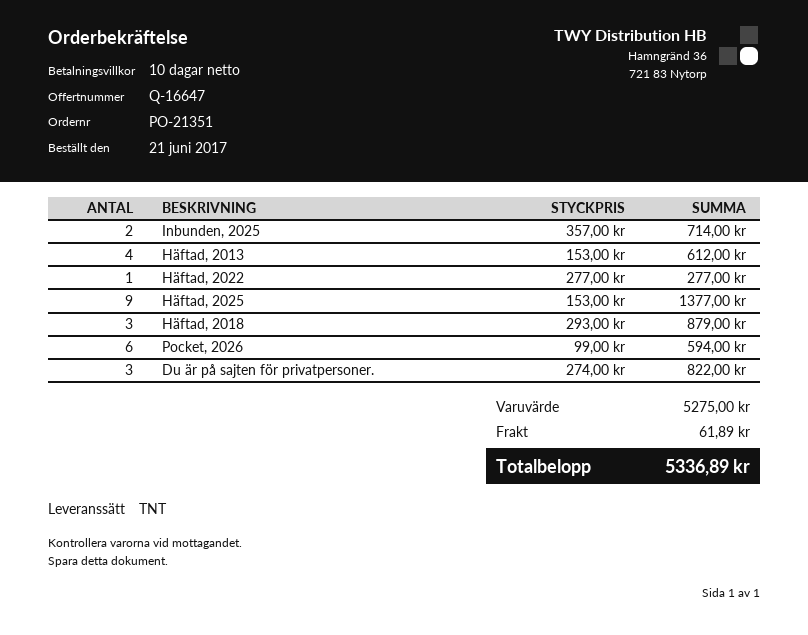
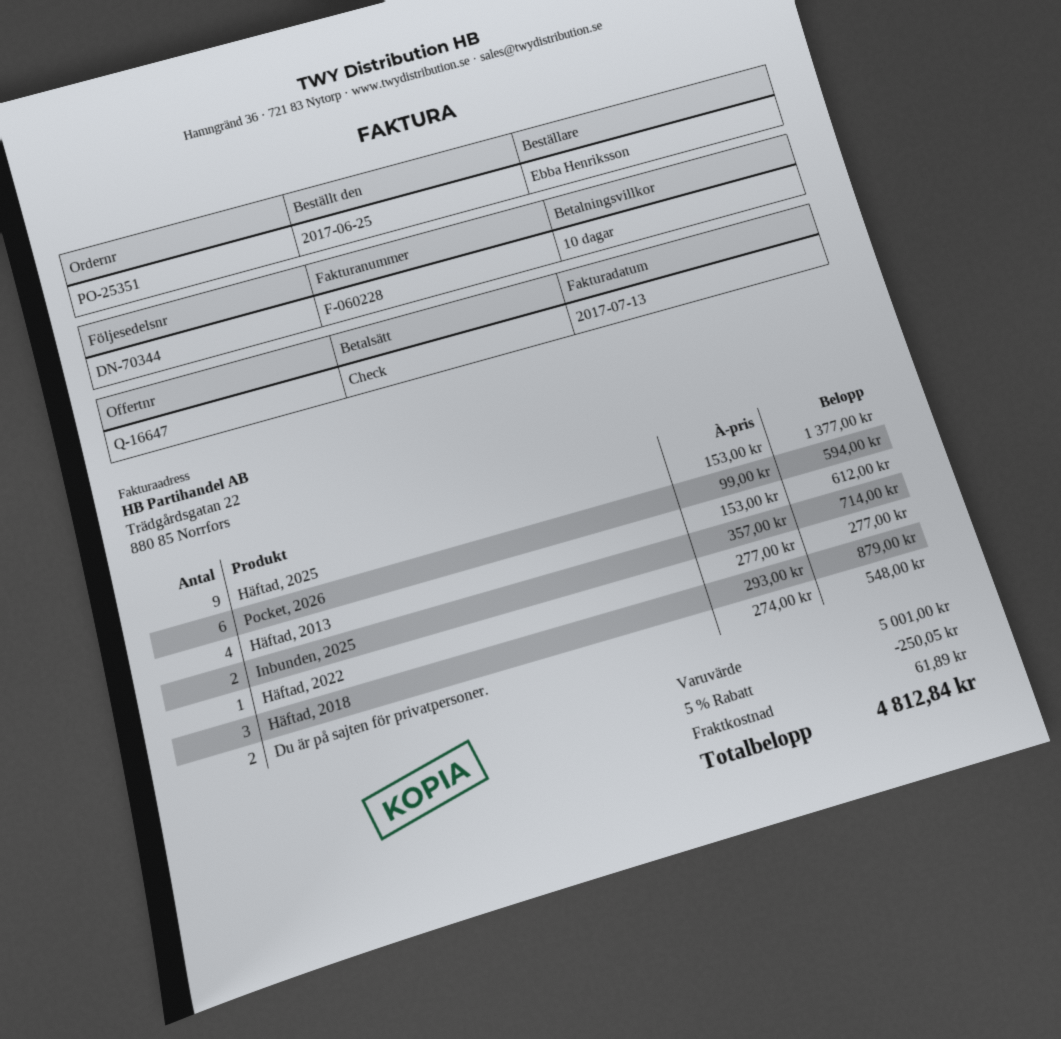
order number: PO-21351 -> PO-25351
order date: 2017-06-21 -> 2017-06-25
Du är på sajten för privatpersoner.: 3 x 274.00 = 822.00 -> 2 x 274.00 = 548.00
subtotal: 5275.00 -> 5001.00
discount: none -> 5% = 250.05
total: 5336.89 -> 4812.84

